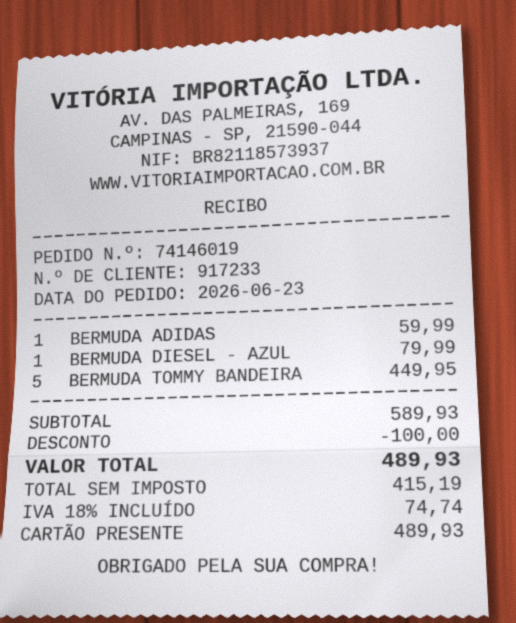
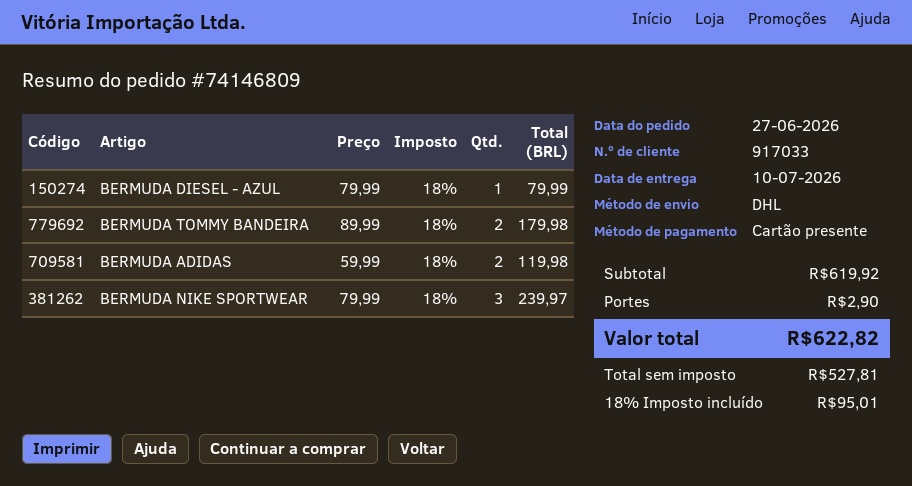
order number: 74146019 -> 74146809
order date: 2026-06-23 -> 2026-06-27
customer number: 917233 -> 917033
BERMUDA ADIDAS: 1 for 59.99 -> 2 for 119.98
BERMUDA TOMMY BANDEIRA: 5 for 449.95 -> 2 for 179.98
BERMUDA NIKE SPORTWEAR: none -> 3 for 239.97
subtotal: 589.93 -> 619.92
discount: 100.00 -> none
shipping: none -> 2.90
net: 415.19 -> 527.81
tax: 18% = 74.74 -> 18% = 95.01
total: 489.93 -> 622.82

